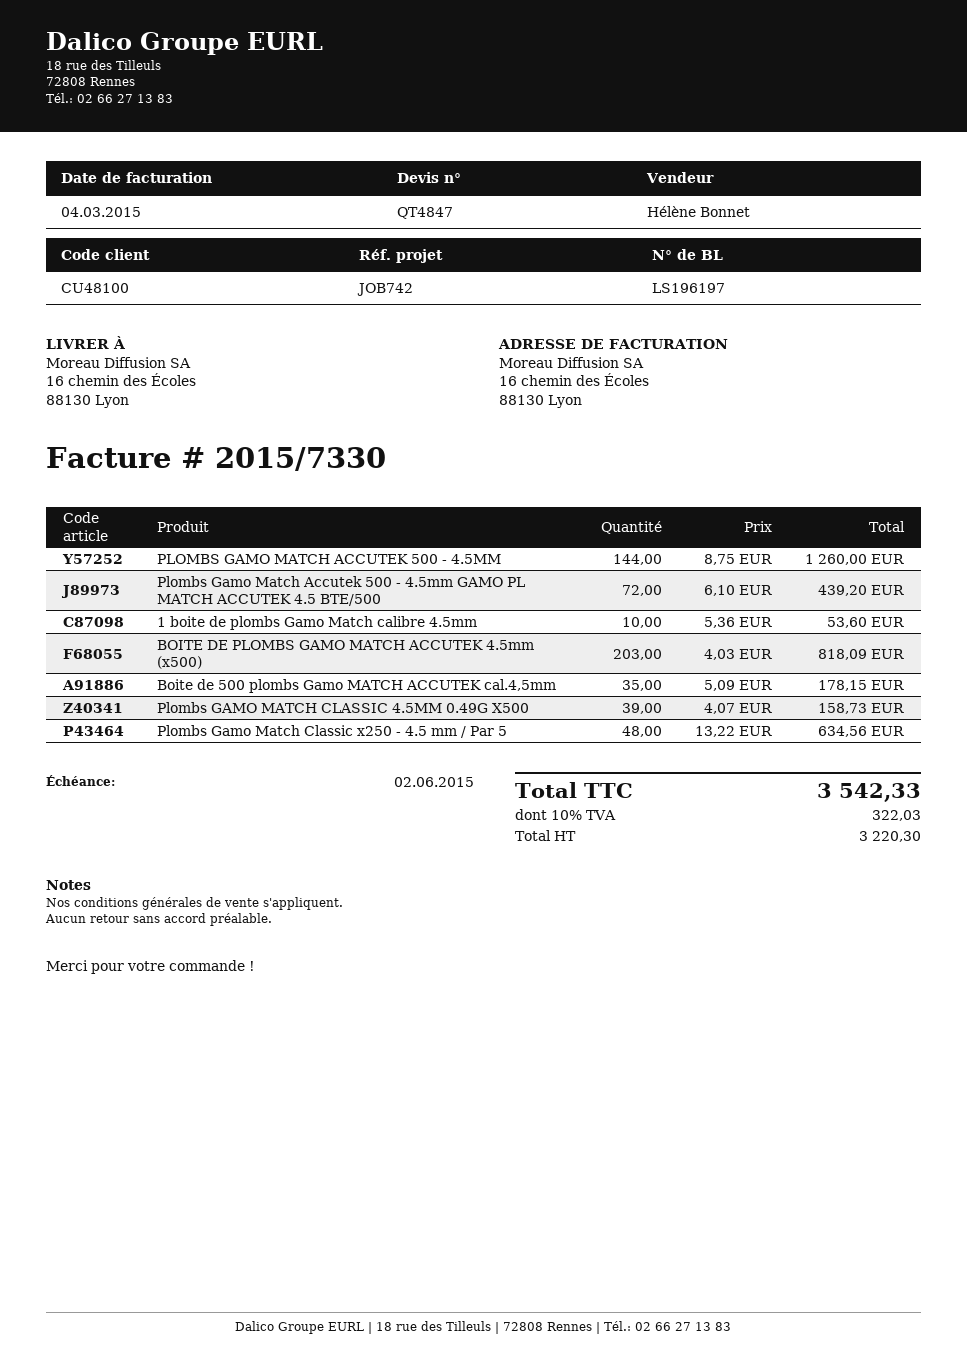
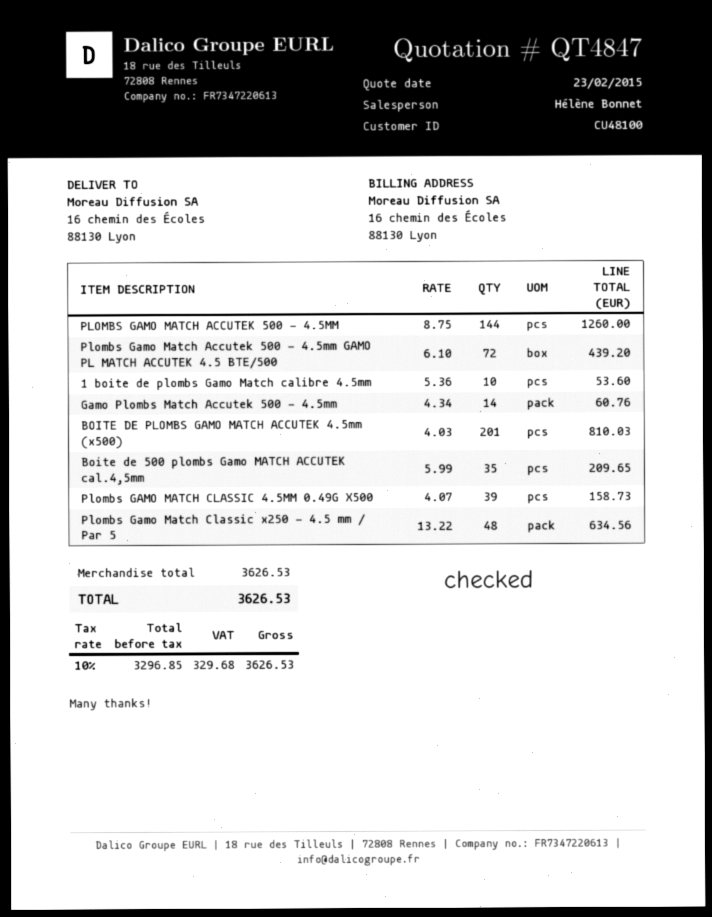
BOITE DE PLOMBS GAMO MATCH ACCUTEK 4.5mm (x500): 203 x 4.03 = 818.09 -> 201 x 4.03 = 810.03
Boite de 500 plombs Gamo MATCH ACCUTEK cal.4,5mm: 35 x 5.09 = 178.15 -> 35 x 5.99 = 209.65
Gamo Plombs Match Accutek 500 - 4.5mm: none -> 14 x 4.34 = 60.76
net: 3220.30 -> 3296.85
tax: 10% = 322.03 -> 10% = 329.68
total: 3542.33 -> 3626.53

